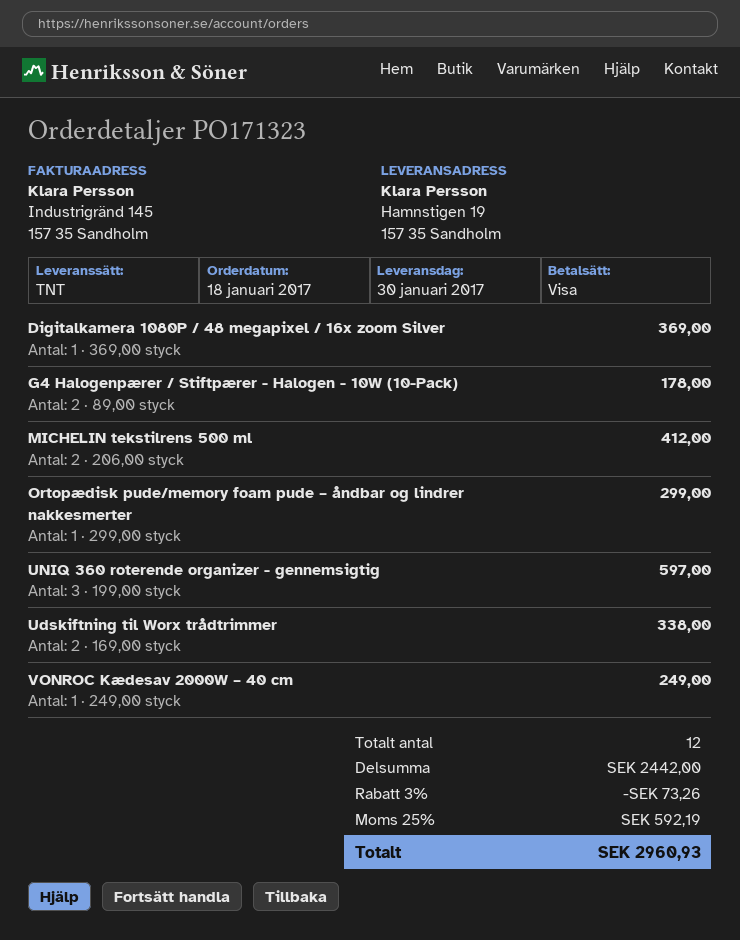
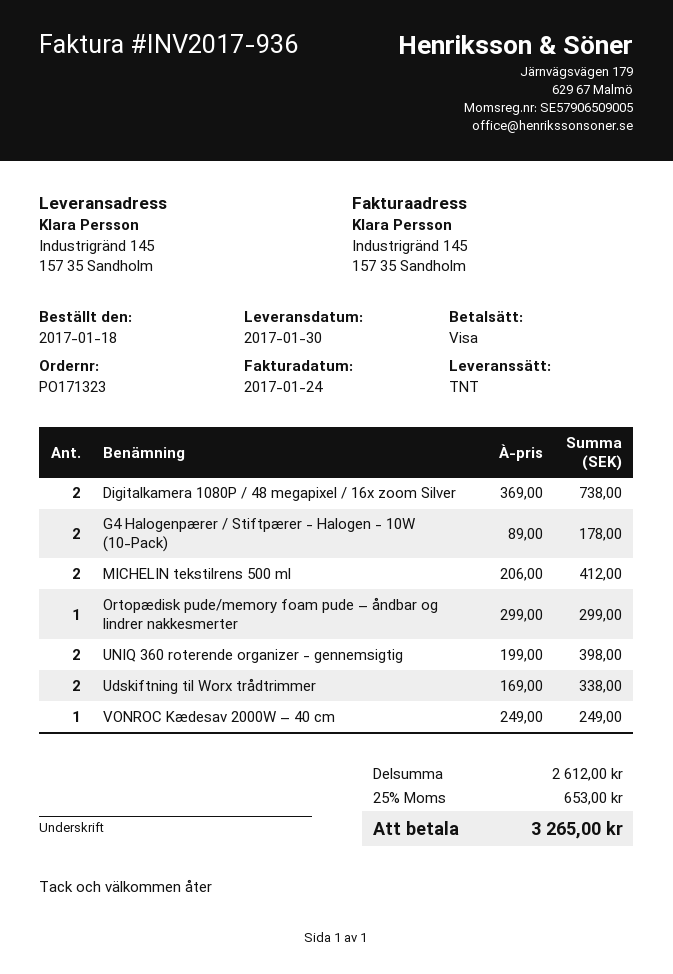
ship to: Hamnstigen 19, 157 35 Sandholm -> Industrigränd 145, 157 35 Sandholm
Digitalkamera 1080P / 48 megapixel / 16x zoom Silver: 1 x 369.00 = 369.00 -> 2 x 369.00 = 738.00
UNIQ 360 roterende organizer - gennemsigtig: 3 x 199.00 = 597.00 -> 2 x 199.00 = 398.00
subtotal: 2442.00 -> 2612.00
discount: 3% = 73.26 -> none
tax: 25% = 592.19 -> 25% = 653.00
total: 2960.93 -> 3265.00

